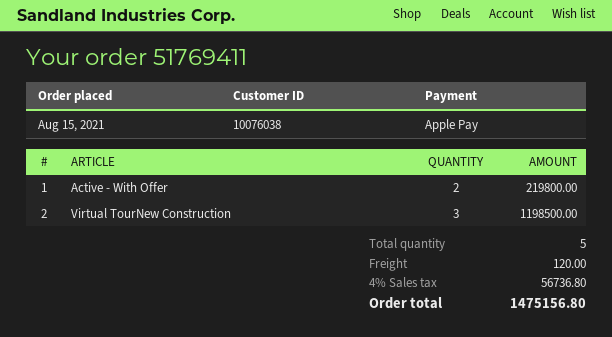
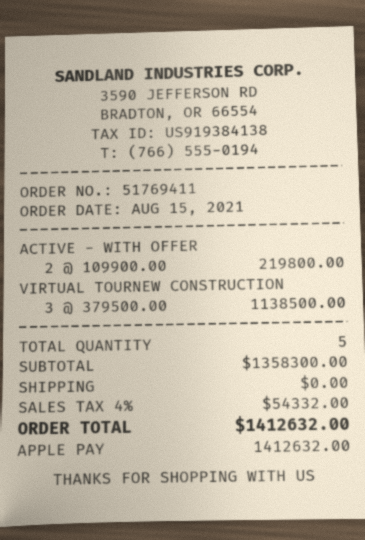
Virtual TourNew Construction: 3 for 1198500.00 -> 3 for 1138500.00
shipping: 120.00 -> 0.00
tax: 4% = 56736.80 -> 4% = 54332.00
total: 1475156.80 -> 1412632.00

